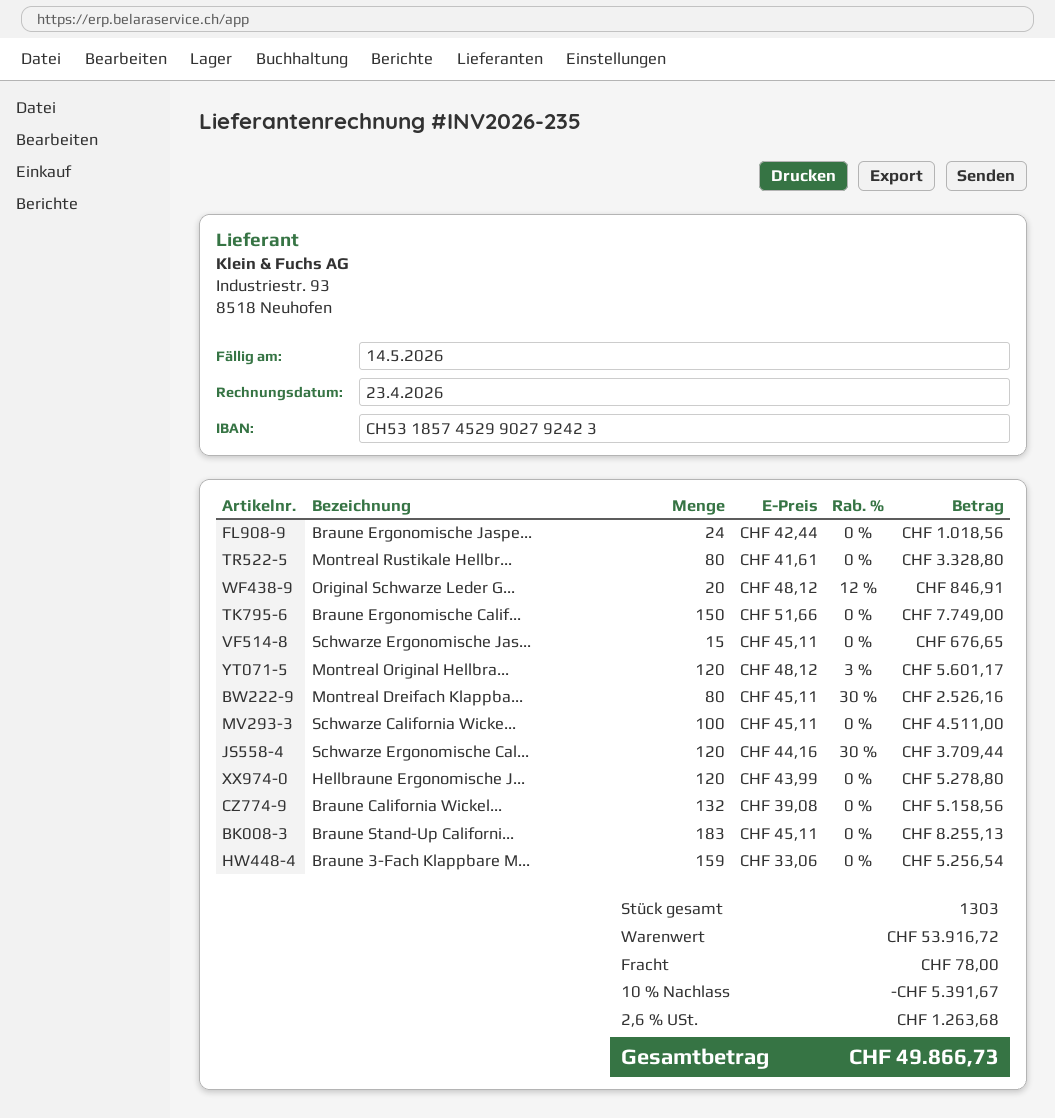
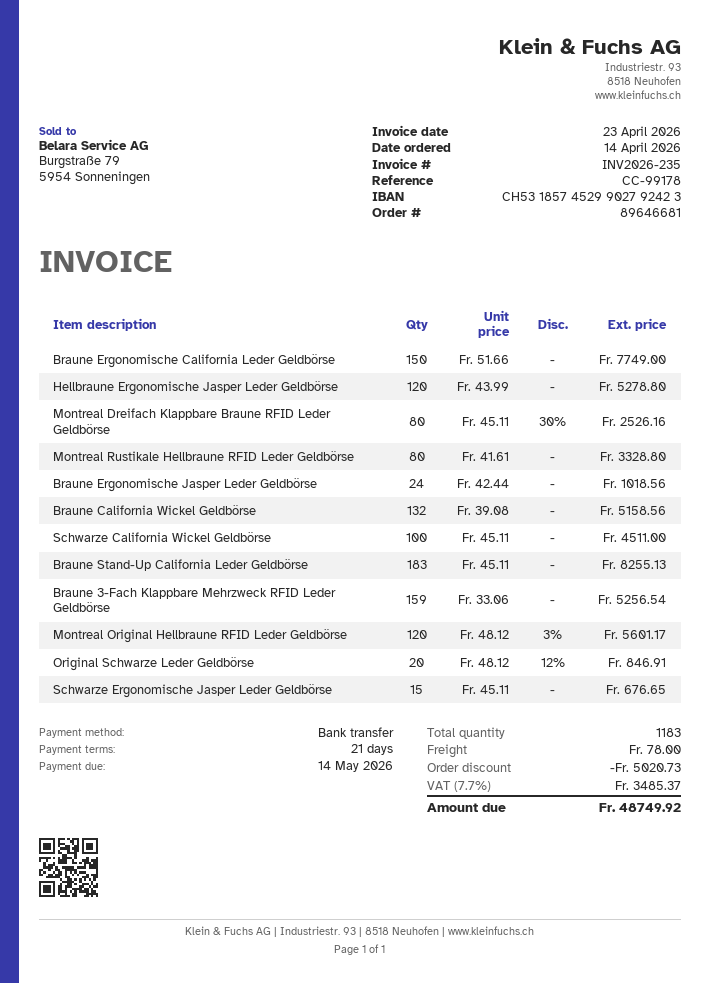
Schwarze Ergonomische Cal...: 120 x 44.16 - 30% = 3709.44 -> none
total quantity: 1303 -> 1183
discount: 5391.67 -> 5020.73
tax: 2.6% = 1263.68 -> 7.7% = 3485.37
total: 49866.73 -> 48749.92

